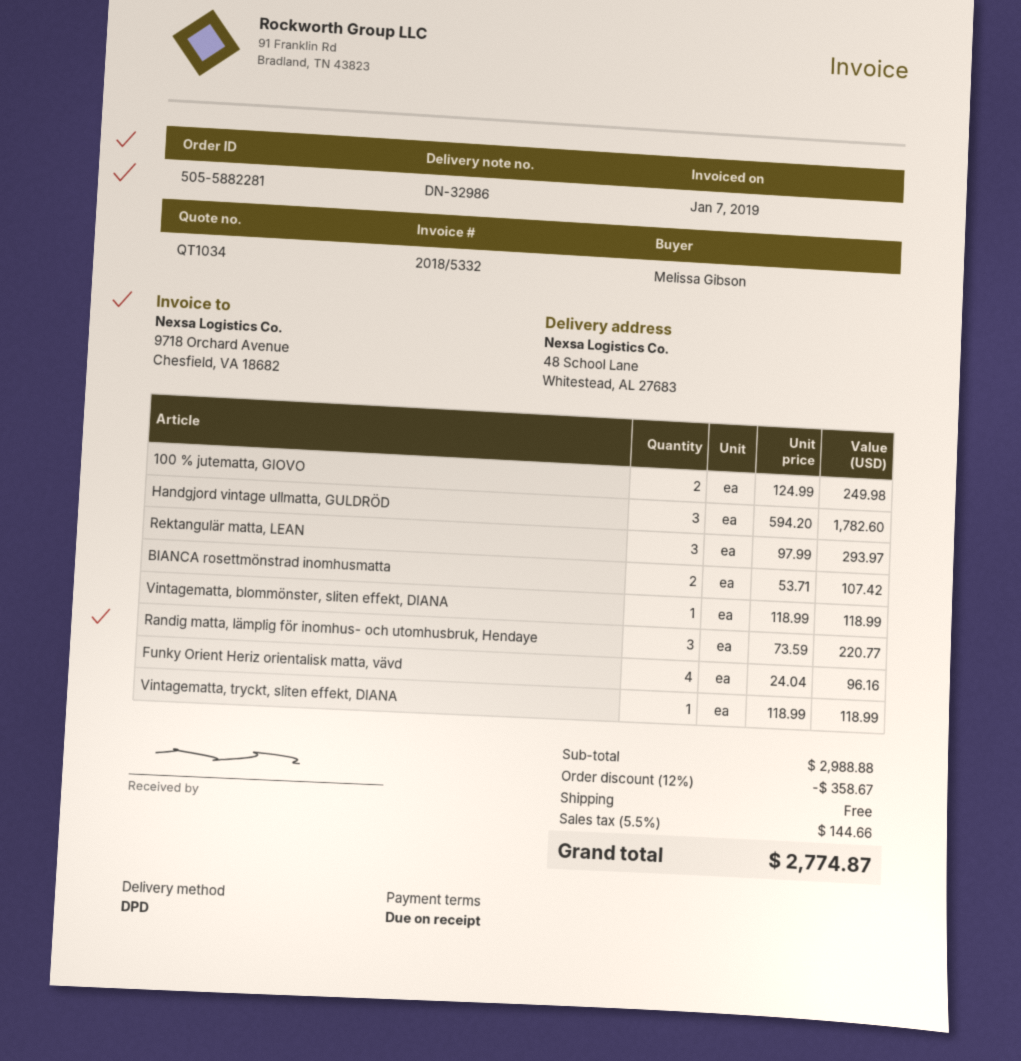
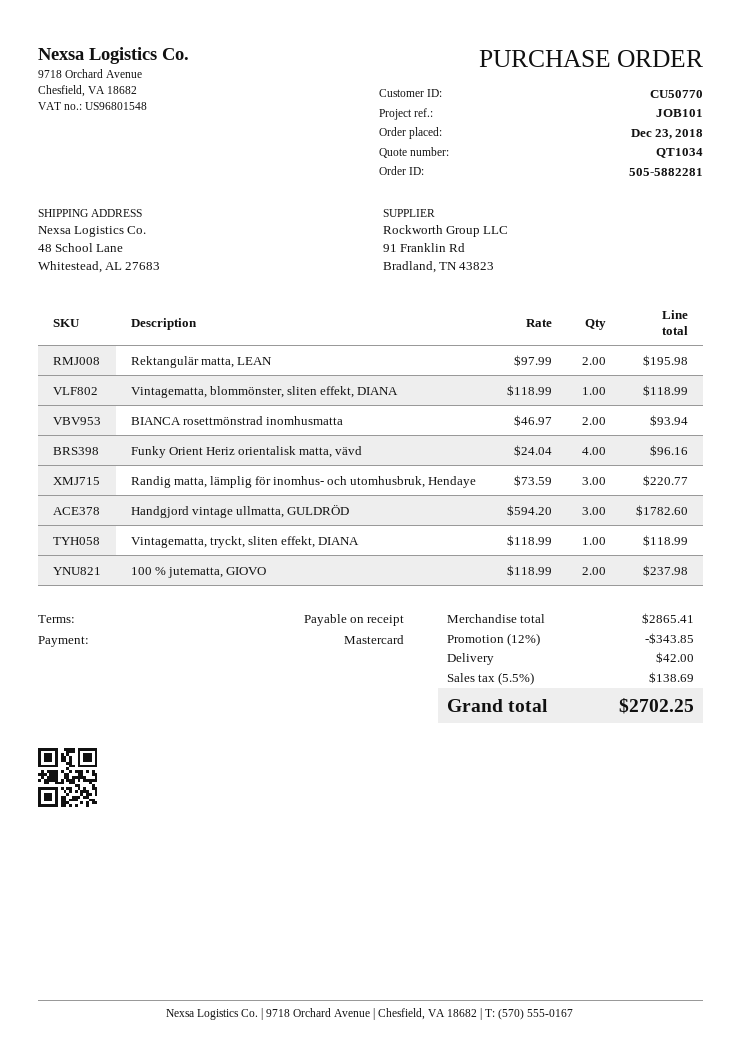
100 % jutematta, GIOVO: 2 x 124.99 = 249.98 -> 2 x 118.99 = 237.98
Rektangulär matta, LEAN: 3 x 97.99 = 293.97 -> 2 x 97.99 = 195.98
BIANCA rosettmönstrad inomhusmatta: 2 x 53.71 = 107.42 -> 2 x 46.97 = 93.94
subtotal: 2988.88 -> 2865.41
discount: 12% = 358.67 -> 12% = 343.85
shipping: 0.00 -> 42.00
tax: 5.5% = 144.66 -> 5.5% = 138.69
total: 2774.87 -> 2702.25

